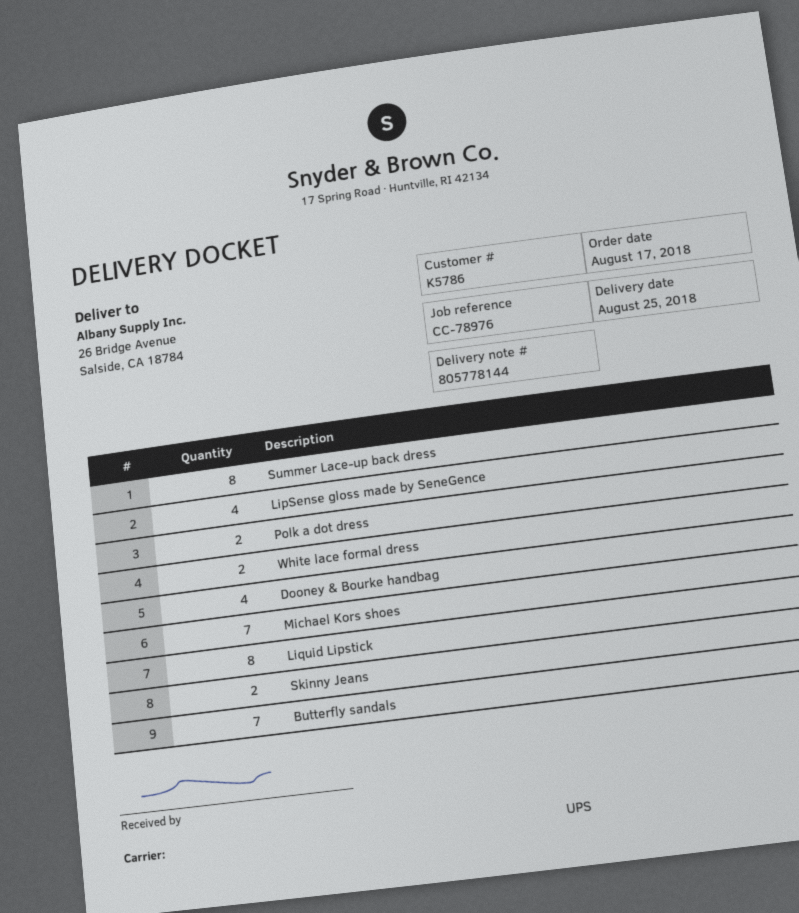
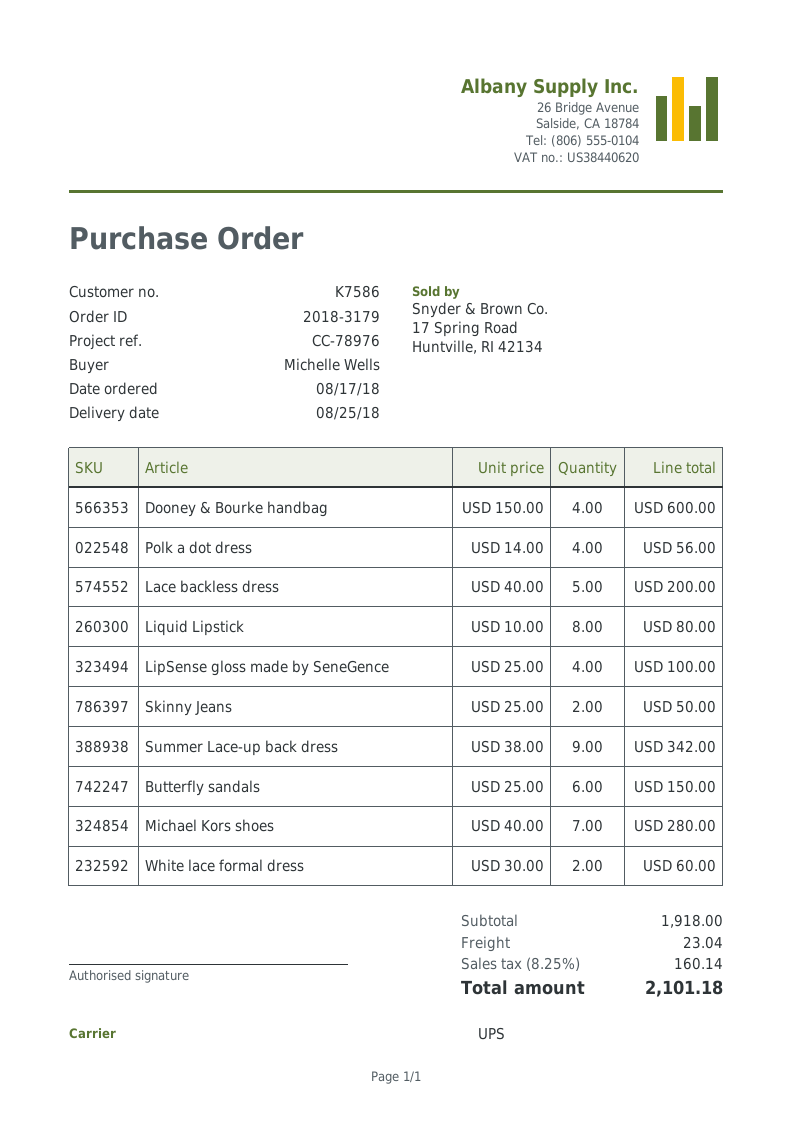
customer number: K5786 -> K7586
Summer Lace-up back dress: 8 -> 9
Polk a dot dress: 2 -> 4
Butterfly sandals: 7 -> 6
Lace backless dress: none -> 5

